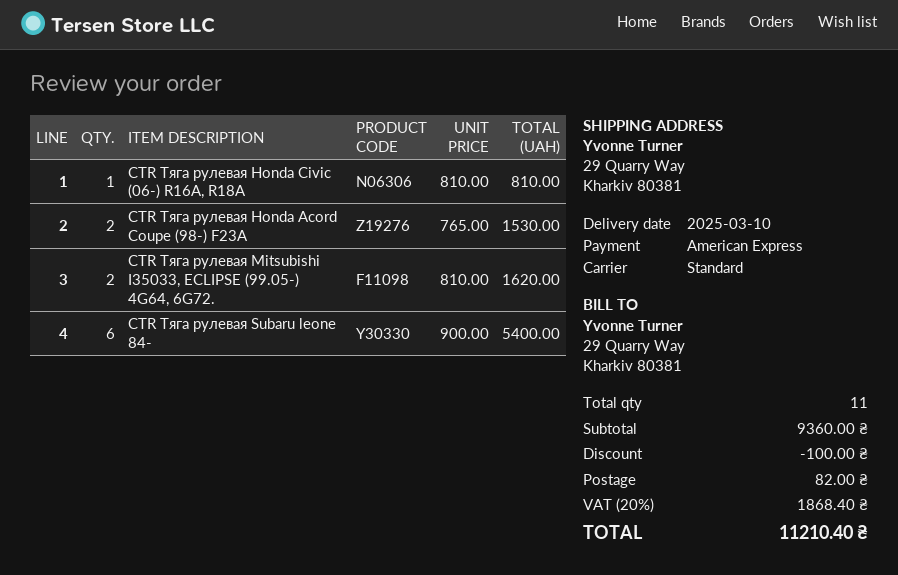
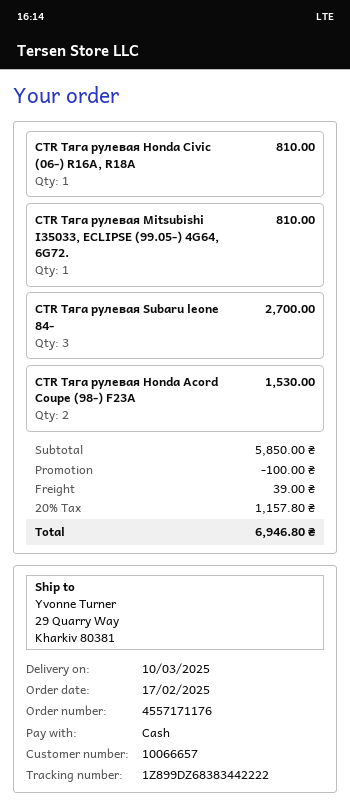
payment method: American Express -> cash
CTR Тяга рулевая Mitsubishi I35033, ECLIPSE (99.05-) 4G64, 6G72.: 2 for 1620.00 -> 1 for 810.00
CTR Тяга рулевая Subaru leone 84-: 6 for 5400.00 -> 3 for 2700.00
subtotal: 9360.00 -> 5850.00
shipping: 82.00 -> 39.00
tax: 20% = 1868.40 -> 20% = 1157.80
total: 11210.40 -> 6946.80

